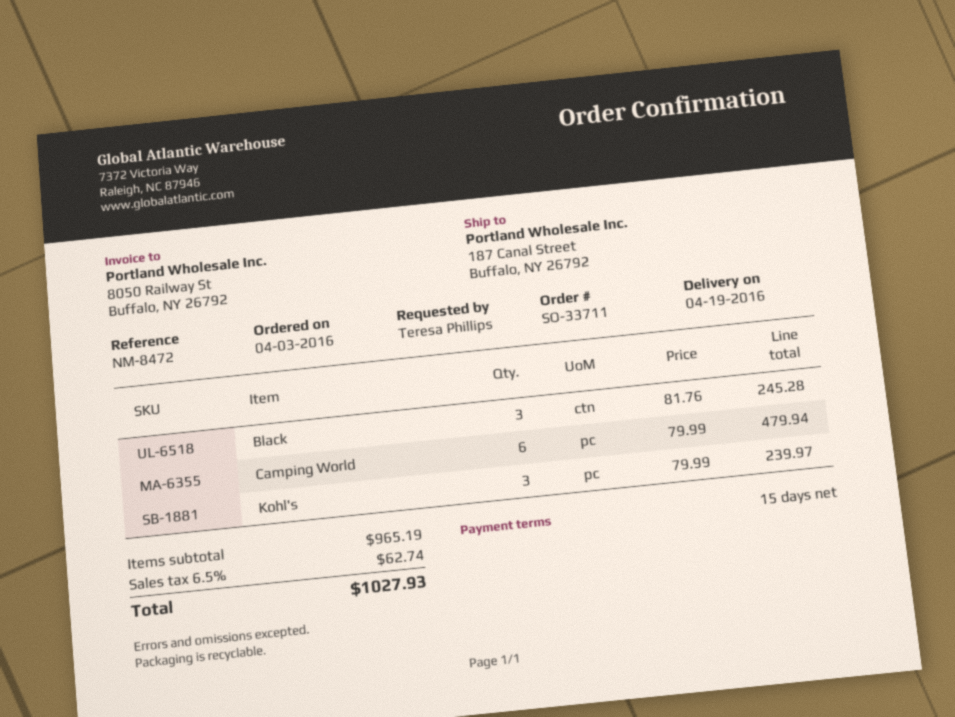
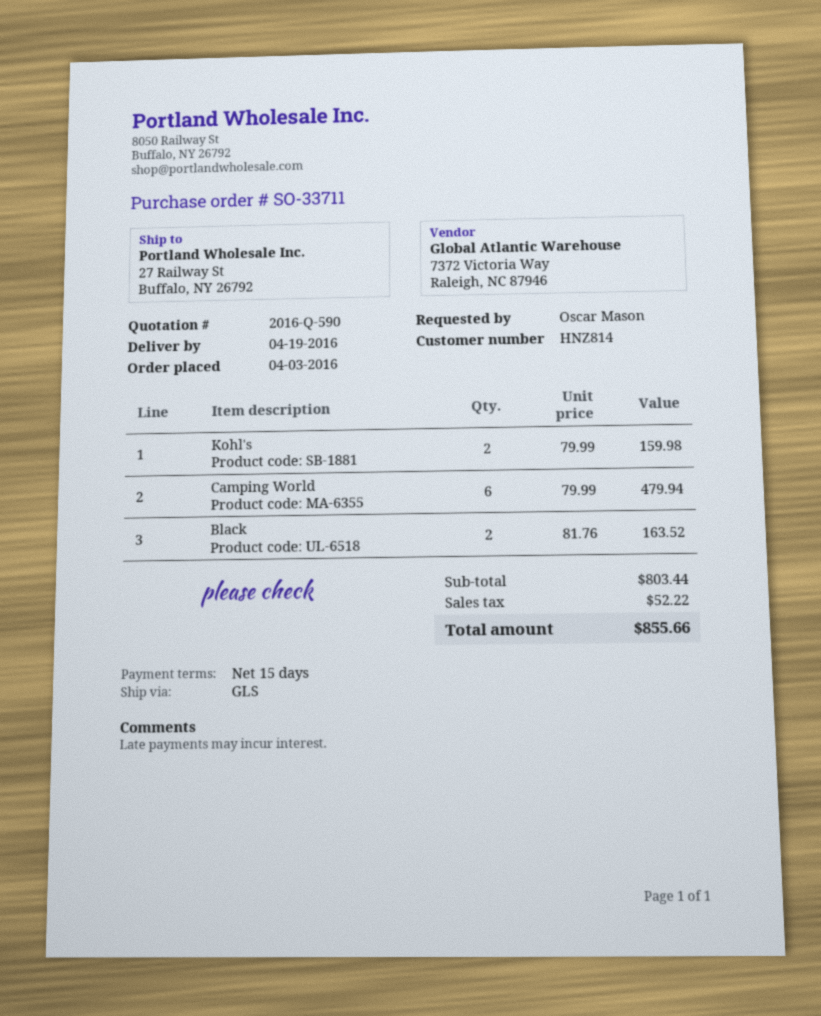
ordered by: Teresa Phillips -> Oscar Mason
ship to: 187 Canal Street, Buffalo, NY 26792 -> 27 Railway St, Buffalo, NY 26792
Black: 3 x 81.76 = 245.28 -> 2 x 81.76 = 163.52
Kohl's: 3 x 79.99 = 239.97 -> 2 x 79.99 = 159.98
subtotal: 965.19 -> 803.44
tax: 62.74 -> 52.22
total: 1027.93 -> 855.66

